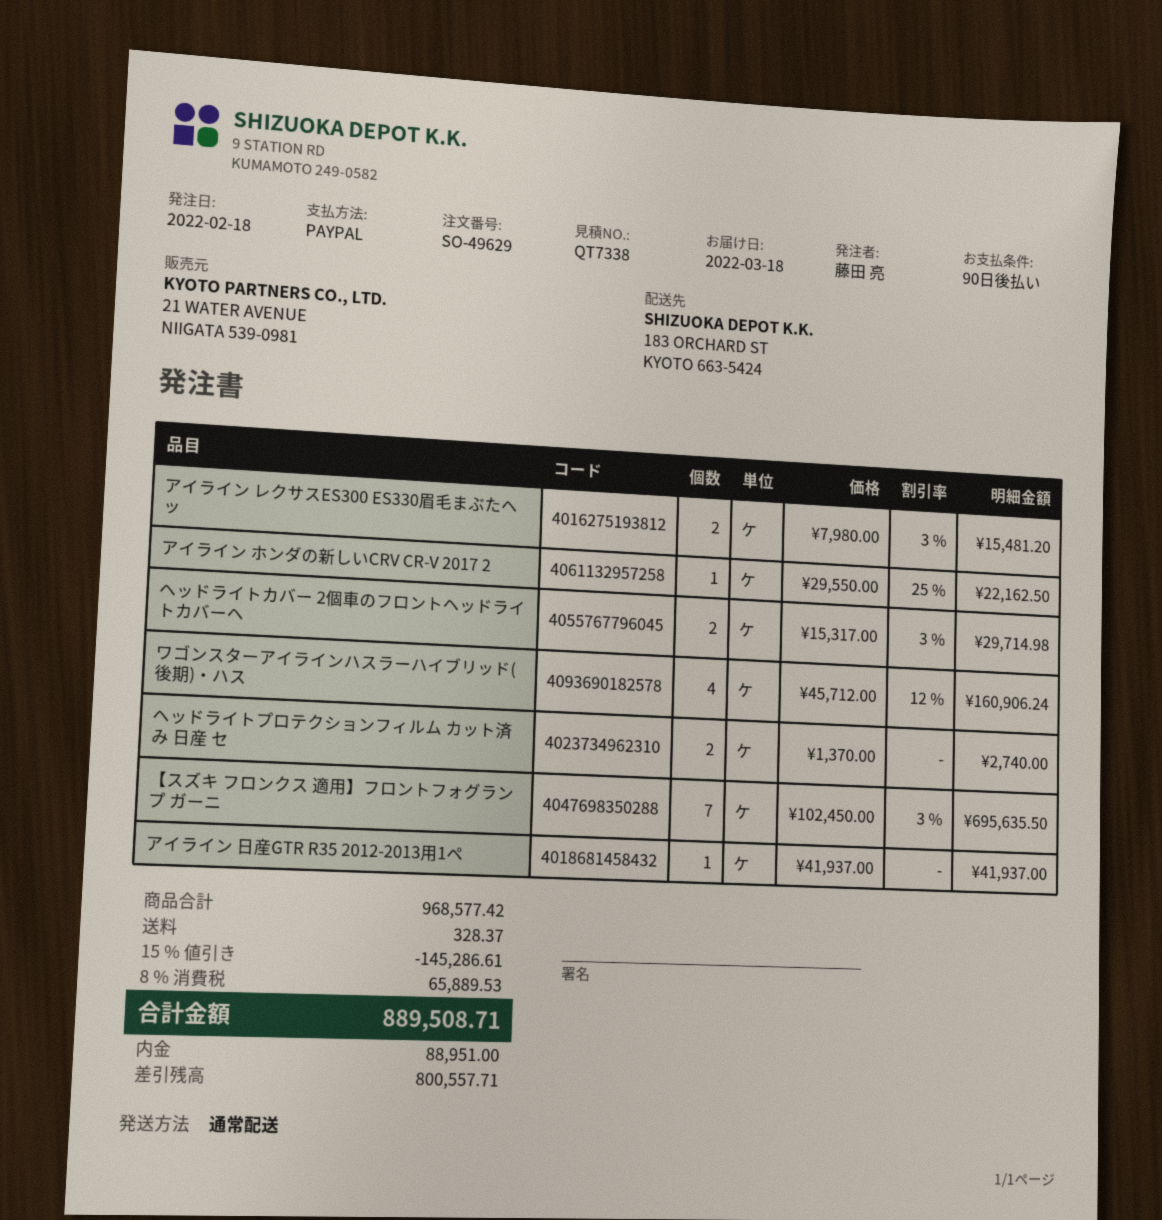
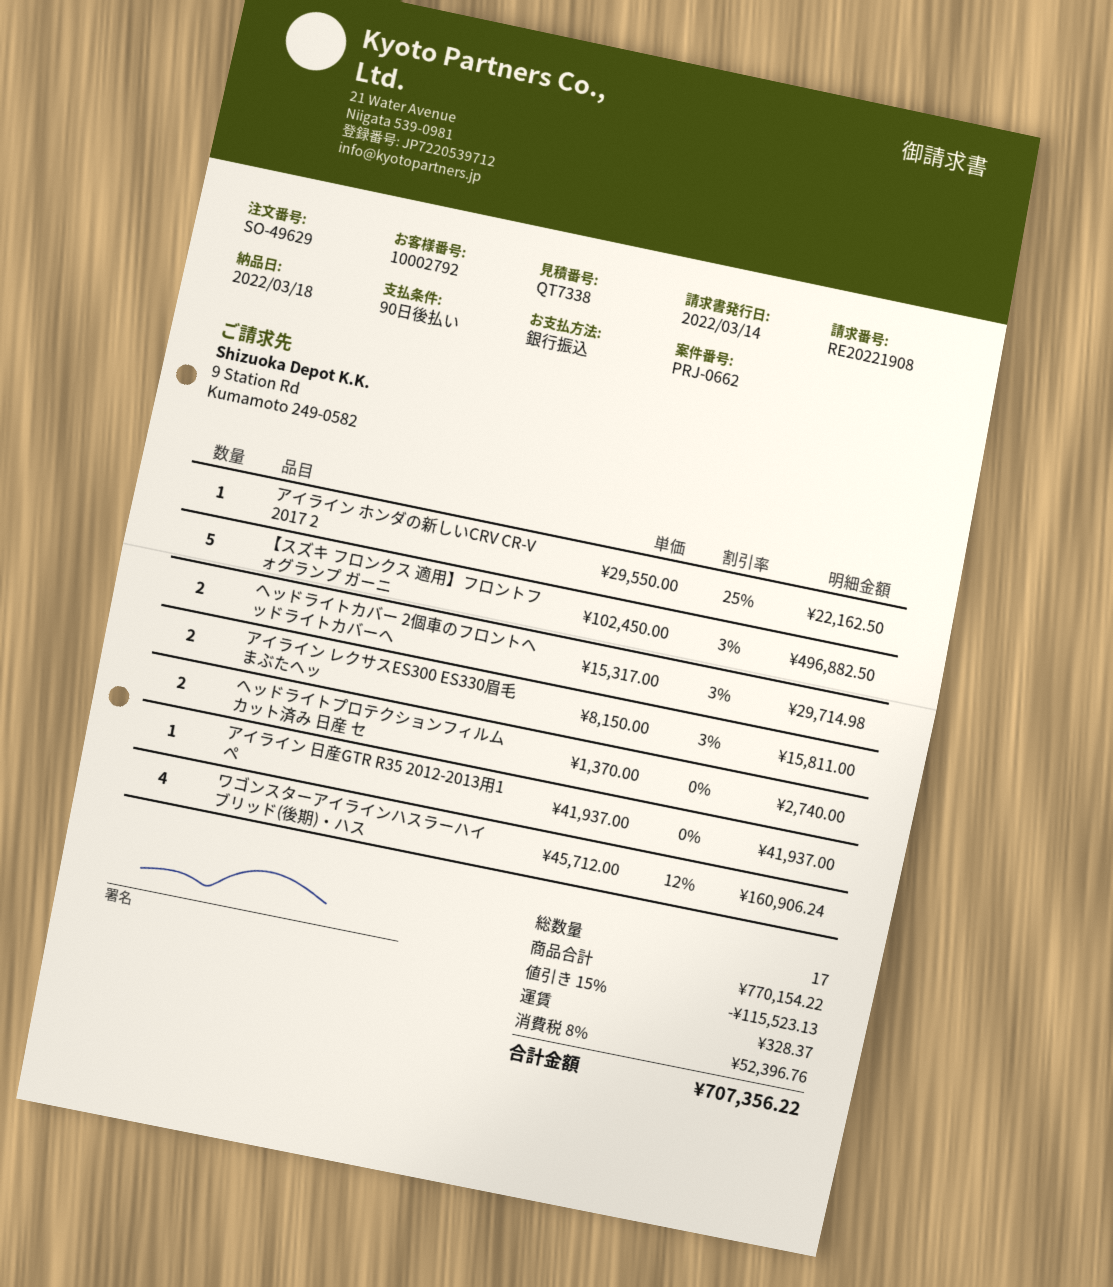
payment method: PayPal -> bank transfer
アイライン レクサスES300 ES330眉毛まぶたヘッ: 2 x 7980.00 - 3% = 15481.20 -> 2 x 8150.00 - 3% = 15811.00
【スズキ フロンクス 適用】フロントフォグランプ ガーニ: 7 x 102450.00 - 3% = 695635.50 -> 5 x 102450.00 - 3% = 496882.50
subtotal: 968577.42 -> 770154.22
discount: 15% = 145286.61 -> 15% = 115523.13
tax: 8% = 65889.53 -> 8% = 52396.76
total: 889508.71 -> 707356.22

